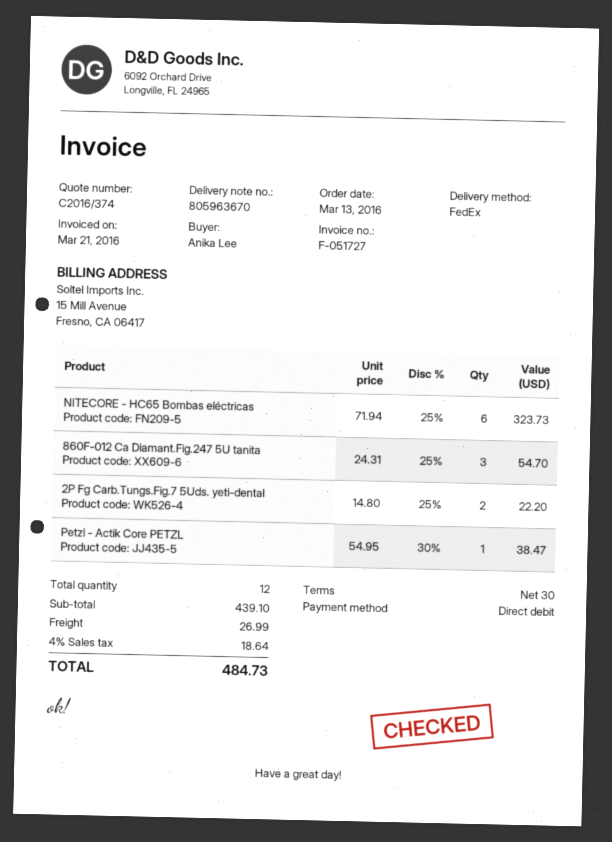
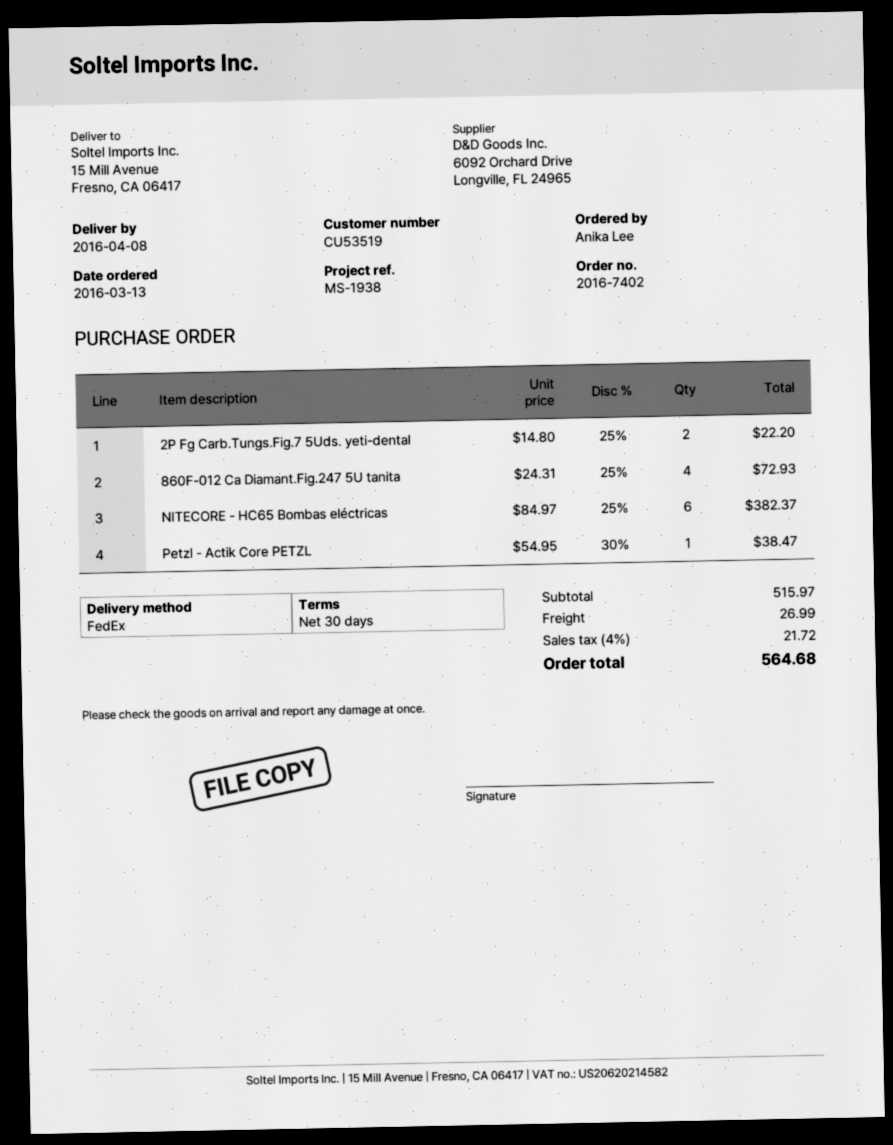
NITECORE - HC65 Bombas eléctricas: 6 x 71.94 - 25% = 323.73 -> 6 x 84.97 - 25% = 382.37
860F-012 Ca Diamant.Fig.247 5U tanita: 3 x 24.31 - 25% = 54.70 -> 4 x 24.31 - 25% = 72.93
subtotal: 439.10 -> 515.97
tax: 4% = 18.64 -> 4% = 21.72
total: 484.73 -> 564.68

